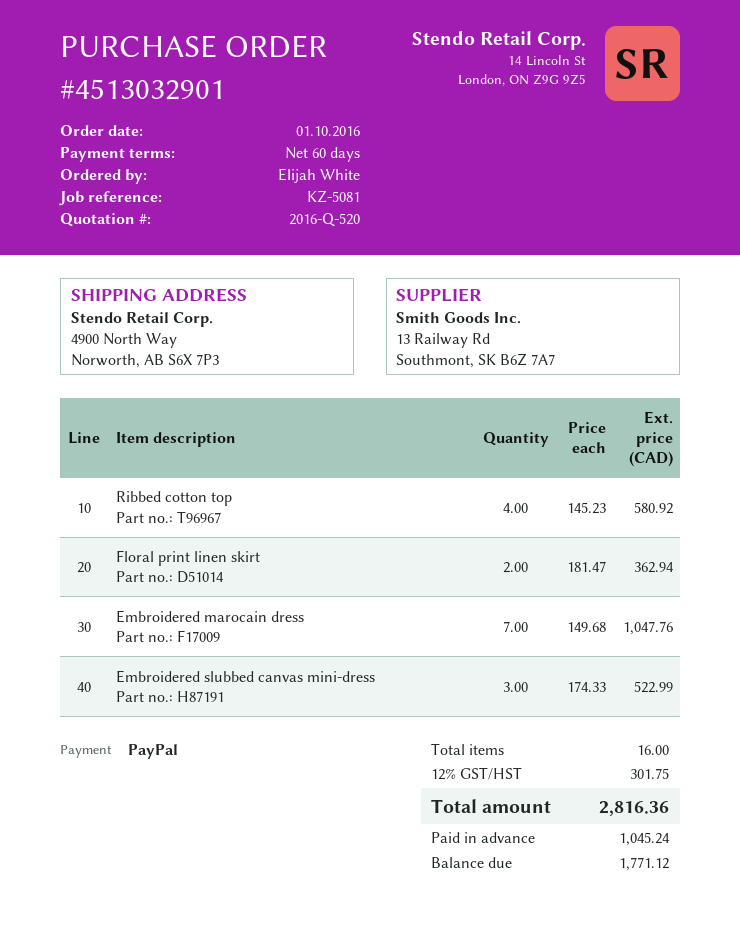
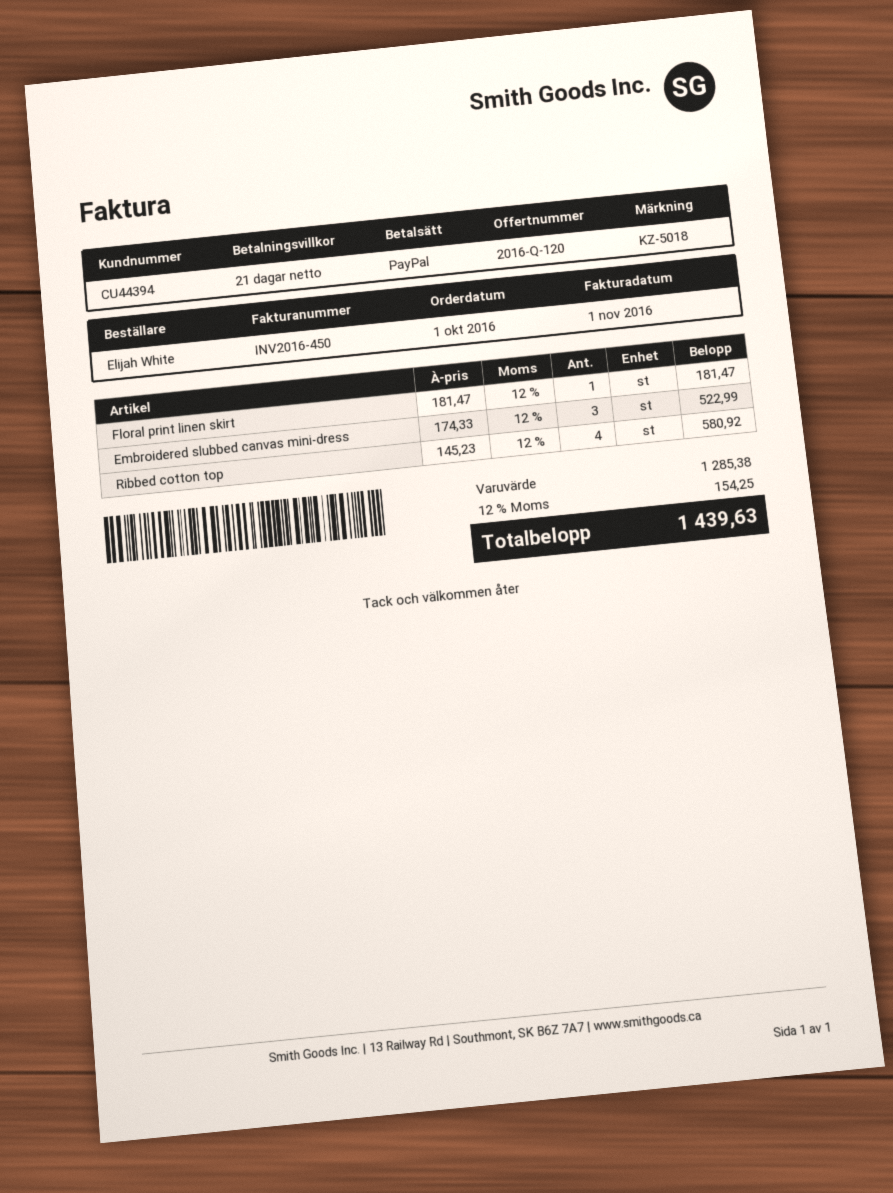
quote number: 2016-Q-520 -> 2016-Q-120
payment terms: 60 days -> 21 days
reference: KZ-5081 -> KZ-5018
Floral print linen skirt: 2 x 181.47 = 362.94 -> 1 x 181.47 = 181.47
Embroidered marocain dress: 7 x 149.68 = 1047.76 -> none
tax: 12% = 301.75 -> 12% = 154.25
total: 2816.36 -> 1439.63

